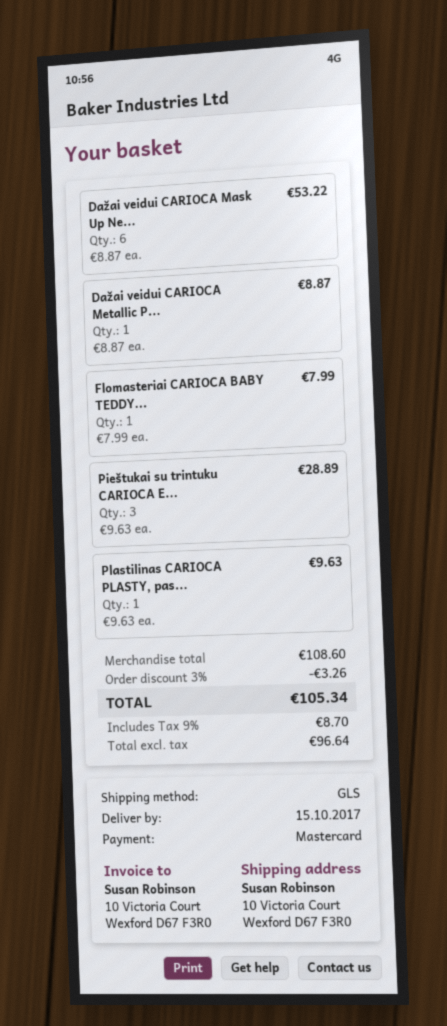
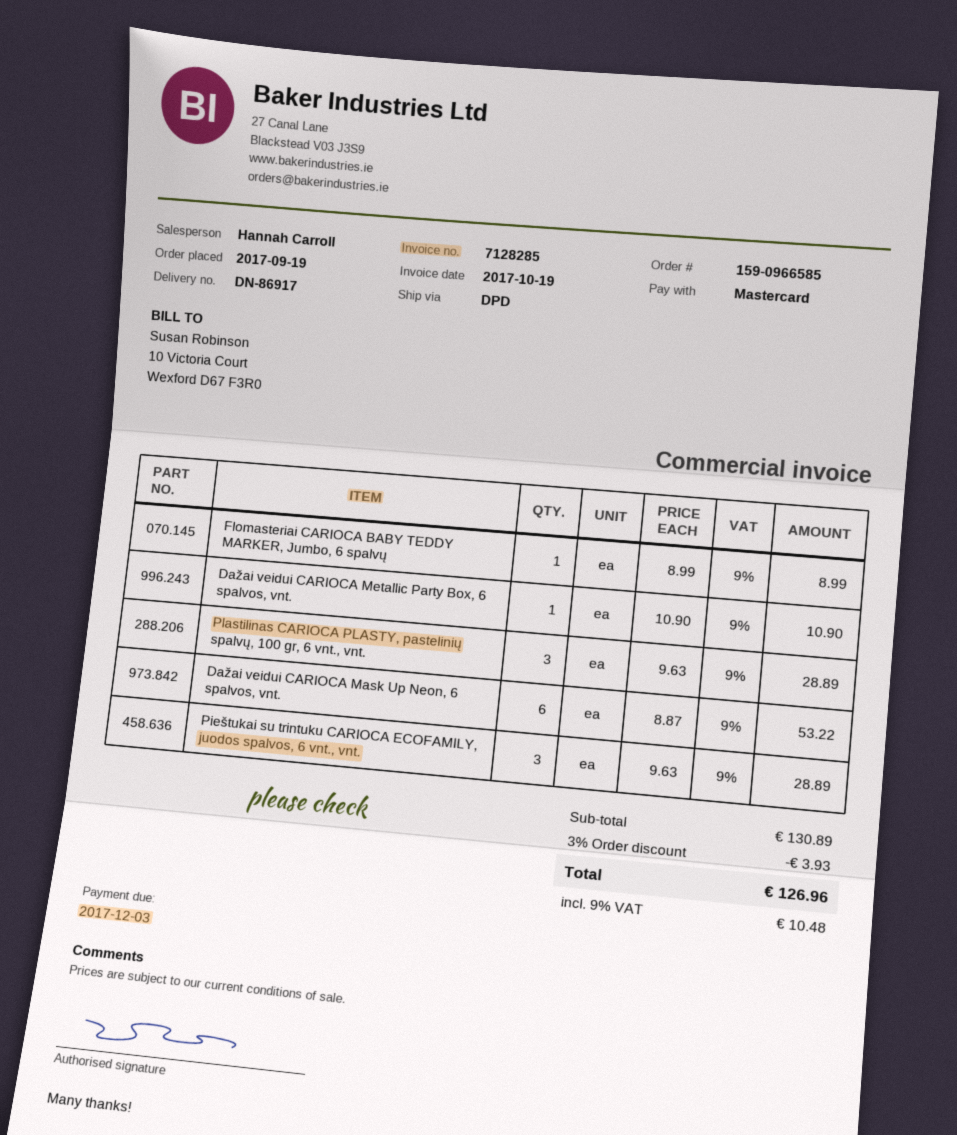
shipping method: GLS -> DPD
Dažai veidui CARIOCA Metallic P...: 1 x 8.87 = 8.87 -> 1 x 10.90 = 10.90
Flomasteriai CARIOCA BABY TEDDY...: 1 x 7.99 = 7.99 -> 1 x 8.99 = 8.99
Plastilinas CARIOCA PLASTY, pas...: 1 x 9.63 = 9.63 -> 3 x 9.63 = 28.89
subtotal: 108.60 -> 130.89
discount: 3% = 3.26 -> 3% = 3.93
tax: 9% = 8.70 -> 9% = 10.48
total: 105.34 -> 126.96

